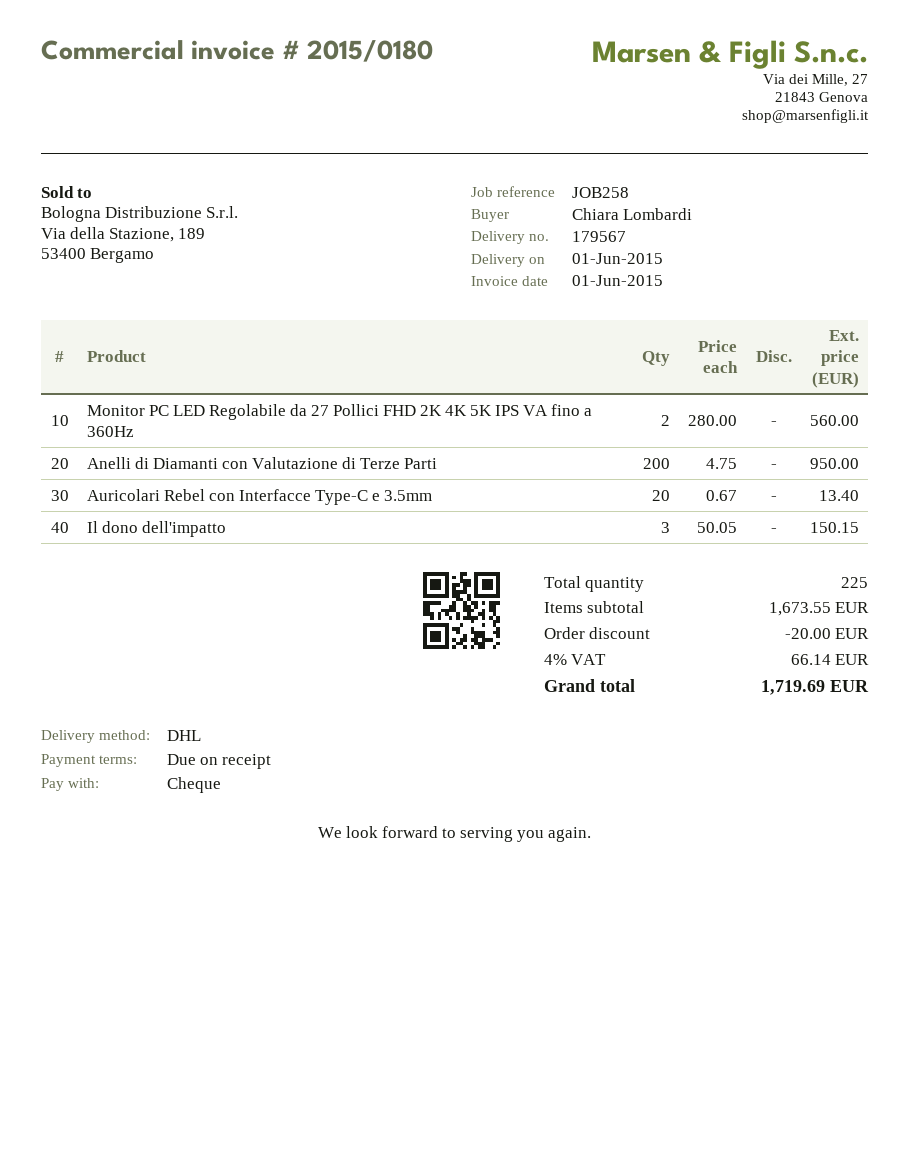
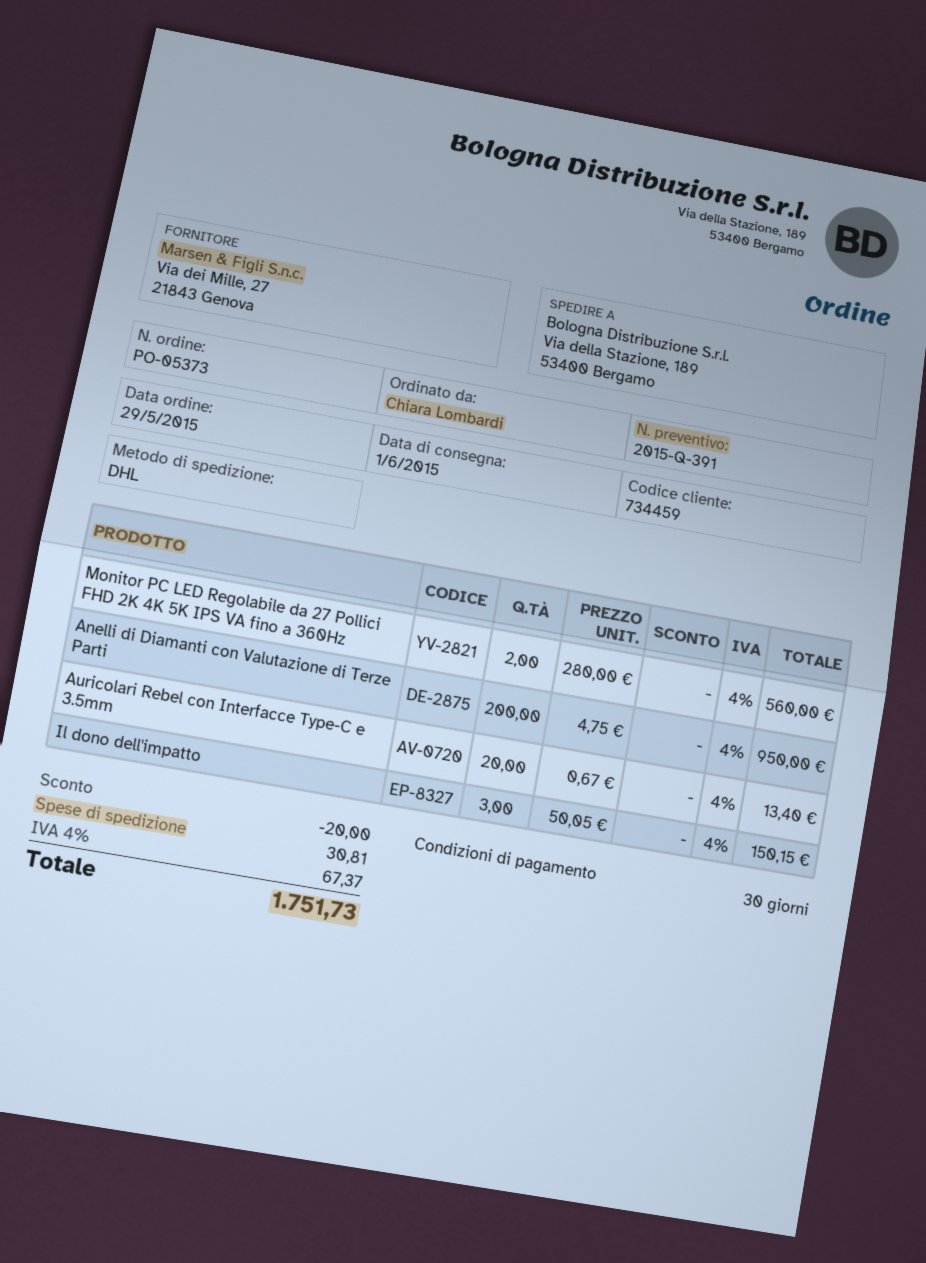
payment terms: on receipt -> 30 days
shipping: none -> 30.81
tax: 4% = 66.14 -> 4% = 67.37
total: 1719.69 -> 1751.73

